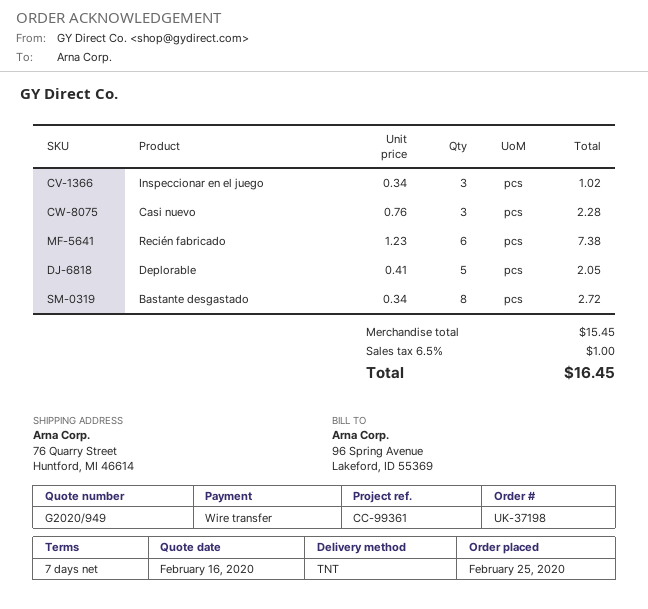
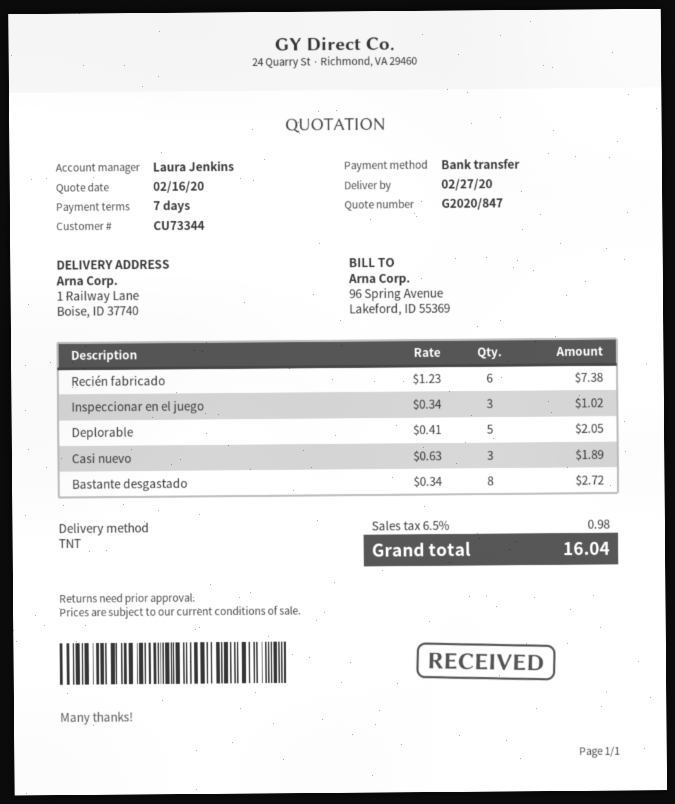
quote number: G2020/949 -> G2020/847
ship to: 76 Quarry Street, Huntford, MI 46614 -> 1 Railway Lane, Boise, ID 37740
Casi nuevo: 3 x 0.76 = 2.28 -> 3 x 0.63 = 1.89
tax: 6.5% = 1.00 -> 6.5% = 0.98
total: 16.45 -> 16.04

